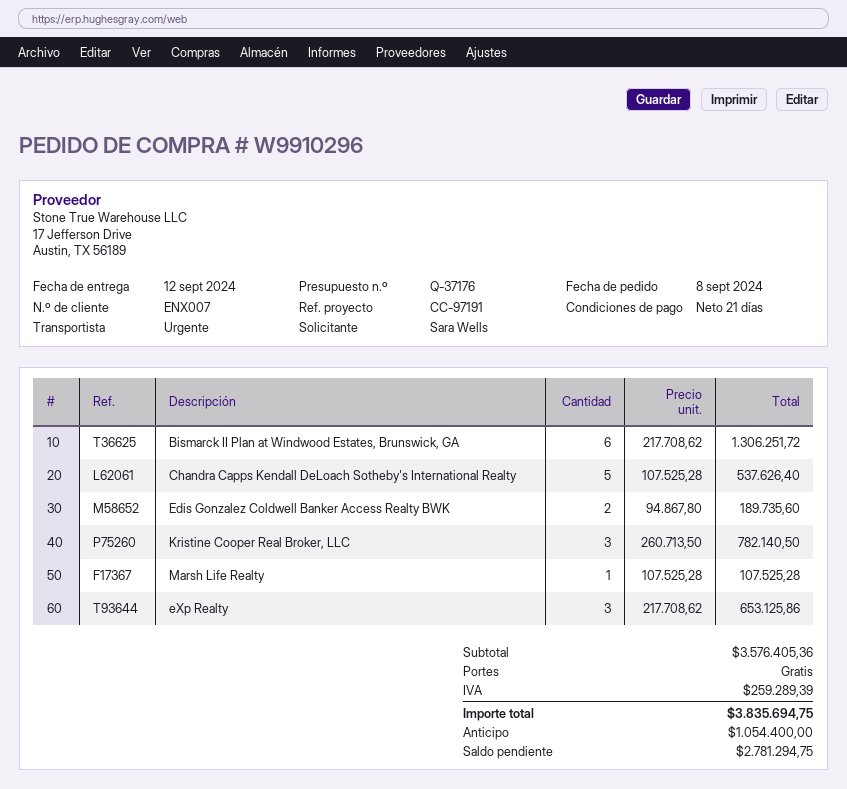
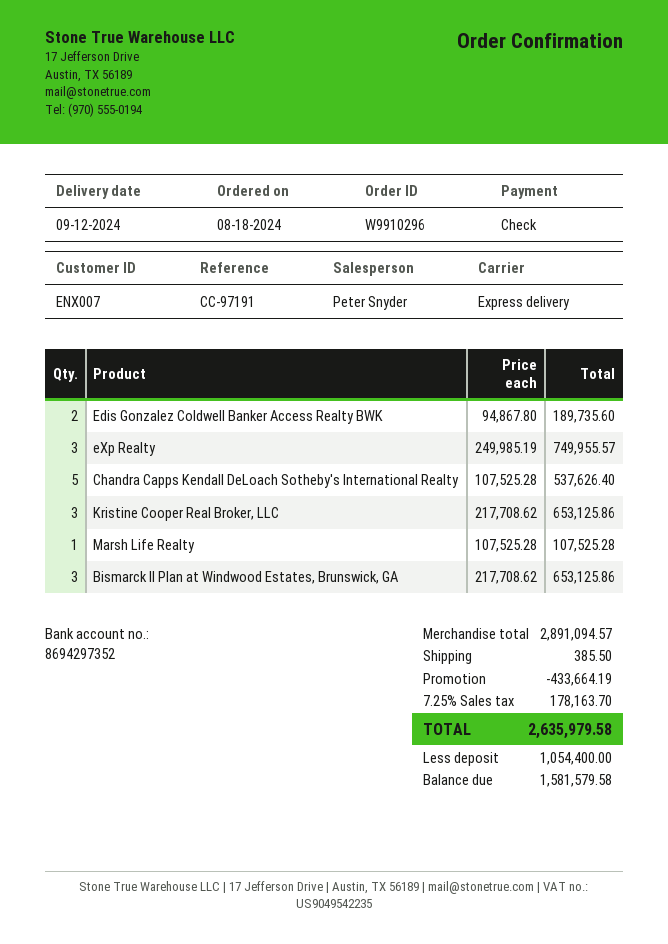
order date: 2024-09-08 -> 2024-08-18
Bismarck II Plan at Windwood Estates, Brunswick, GA: 6 x 217708.62 = 1306251.72 -> 3 x 217708.62 = 653125.86
Kristine Cooper Real Broker, LLC: 3 x 260713.50 = 782140.50 -> 3 x 217708.62 = 653125.86
eXp Realty: 3 x 217708.62 = 653125.86 -> 3 x 249985.19 = 749955.57
subtotal: 3576405.36 -> 2891094.57
discount: none -> 433664.19
shipping: 0.00 -> 385.50
tax: 259289.39 -> 178163.70
total: 3835694.75 -> 2635979.58
balance: 2781294.75 -> 1581579.58

